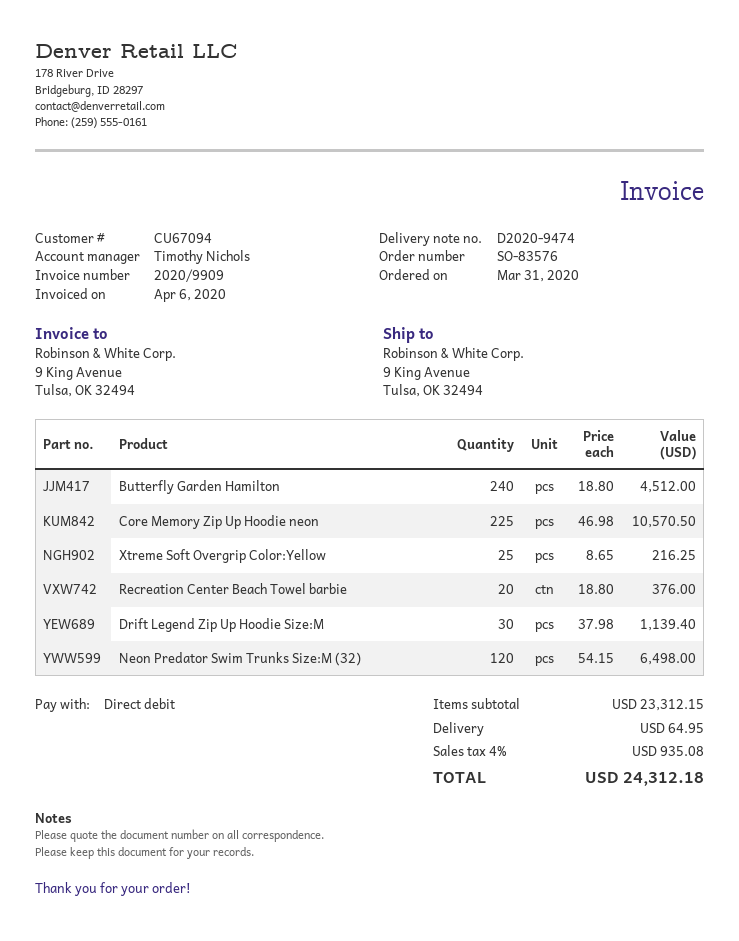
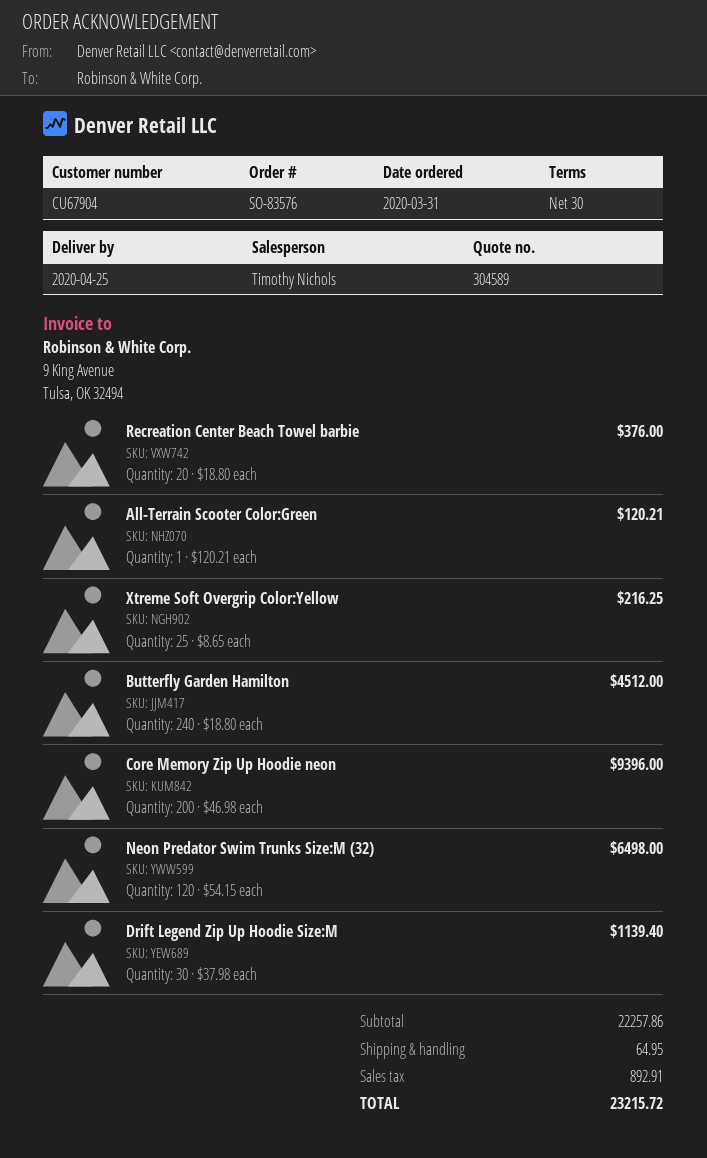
customer number: CU67094 -> CU67904
Core Memory Zip Up Hoodie neon: 225 x 46.98 = 10570.50 -> 200 x 46.98 = 9396.00
All-Terrain Scooter Color:Green: none -> 1 x 120.21 = 120.21
subtotal: 23312.15 -> 22257.86
tax: 935.08 -> 892.91
total: 24312.18 -> 23215.72

